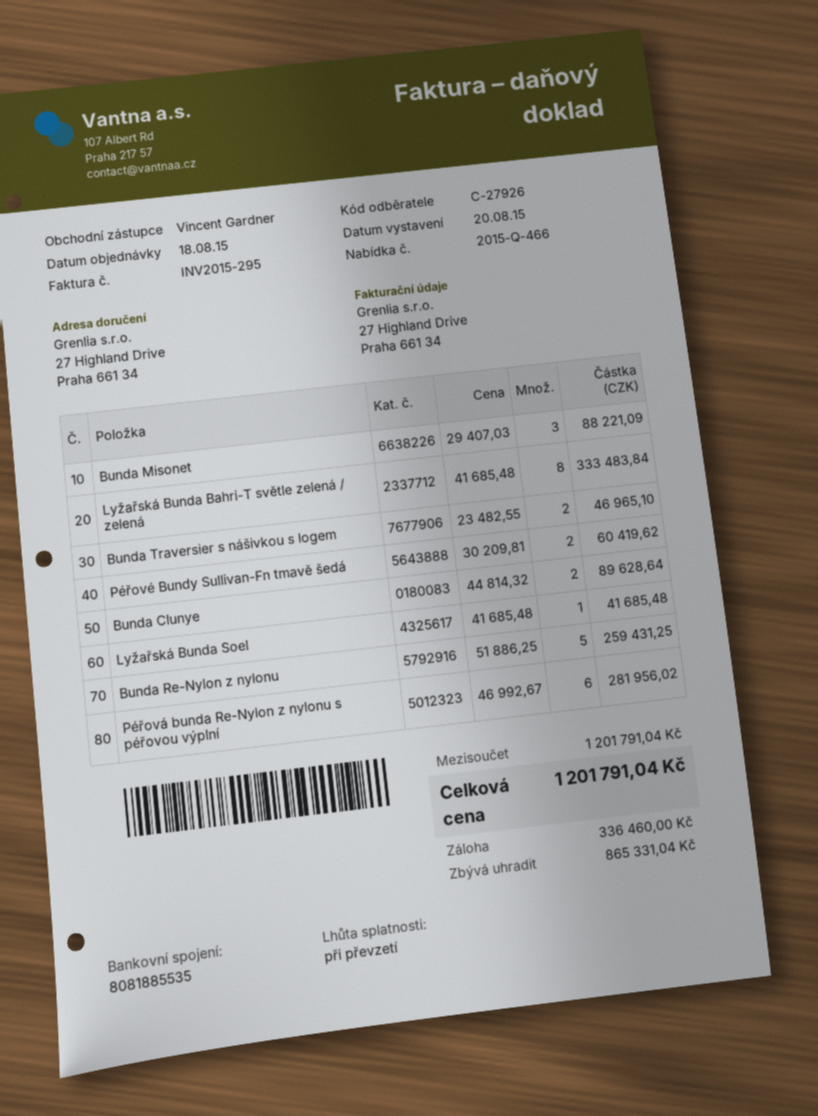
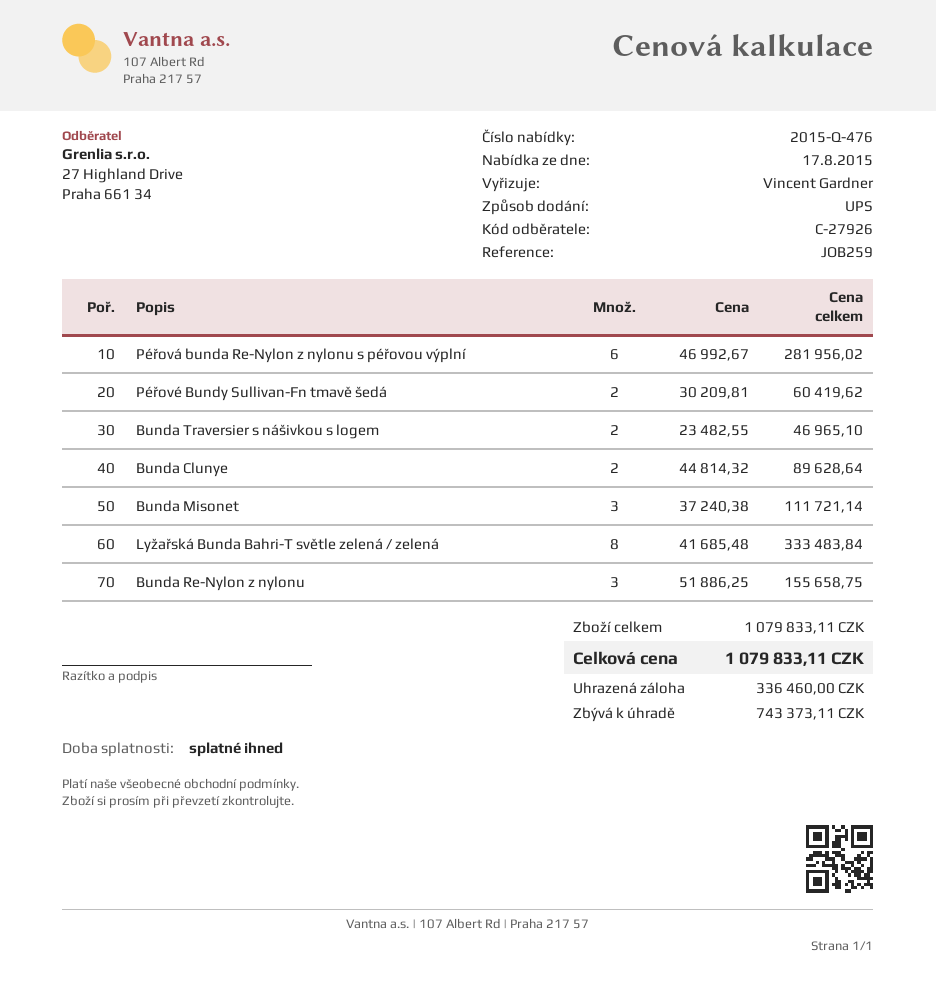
quote number: 2015-Q-466 -> 2015-Q-476
Bunda Misonet: 3 x 29407.03 = 88221.09 -> 3 x 37240.38 = 111721.14
Lyžařská Bunda Soel: 1 x 41685.48 = 41685.48 -> none
Bunda Re-Nylon z nylonu: 5 x 51886.25 = 259431.25 -> 3 x 51886.25 = 155658.75
subtotal: 1201791.04 -> 1079833.11
total: 1201791.04 -> 1079833.11
balance: 865331.04 -> 743373.11

